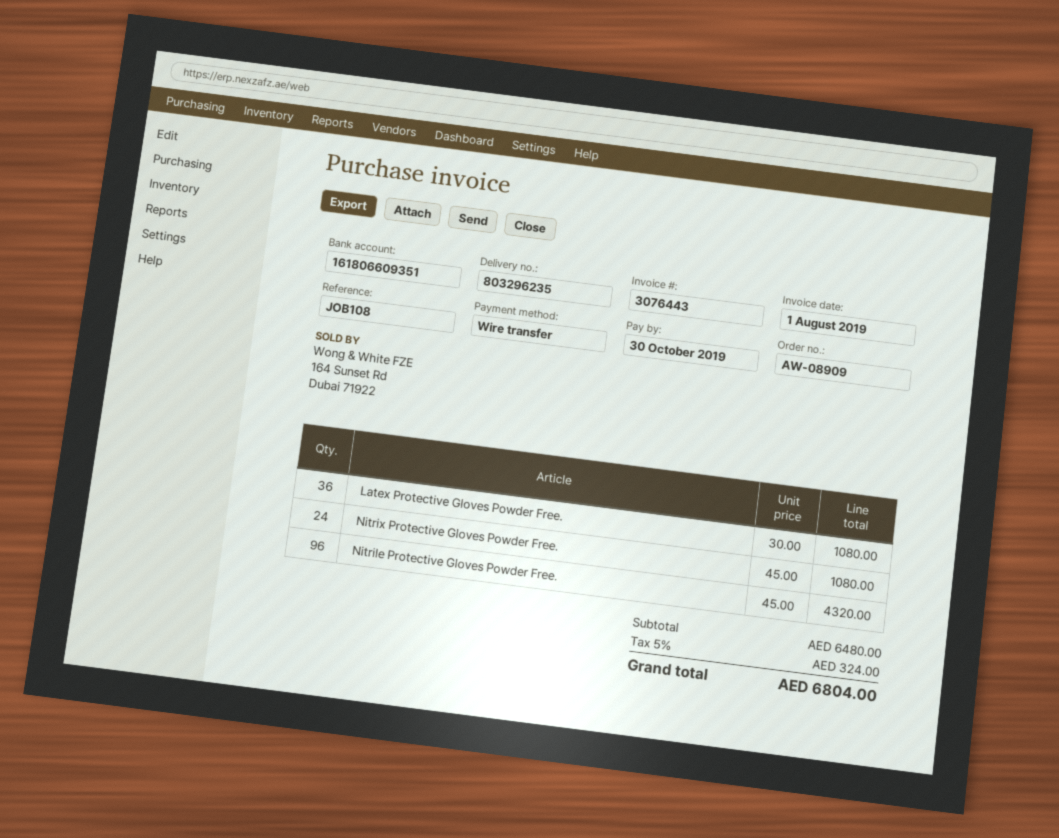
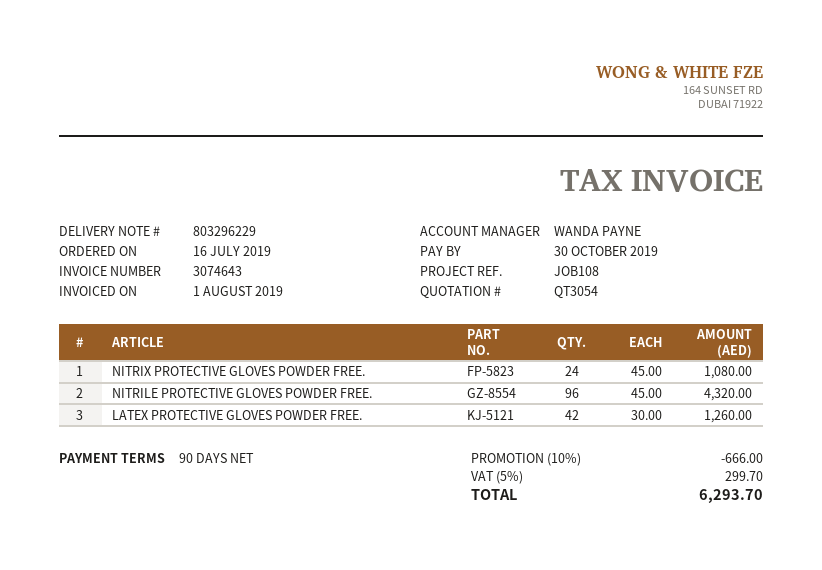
delivery note number: 803296235 -> 803296229
invoice number: 3076443 -> 3074643
Latex Protective Gloves Powder Free.: 36 x 30.00 = 1080.00 -> 42 x 30.00 = 1260.00
discount: none -> 10% = 666.00
tax: 5% = 324.00 -> 5% = 299.70
total: 6804.00 -> 6293.70

